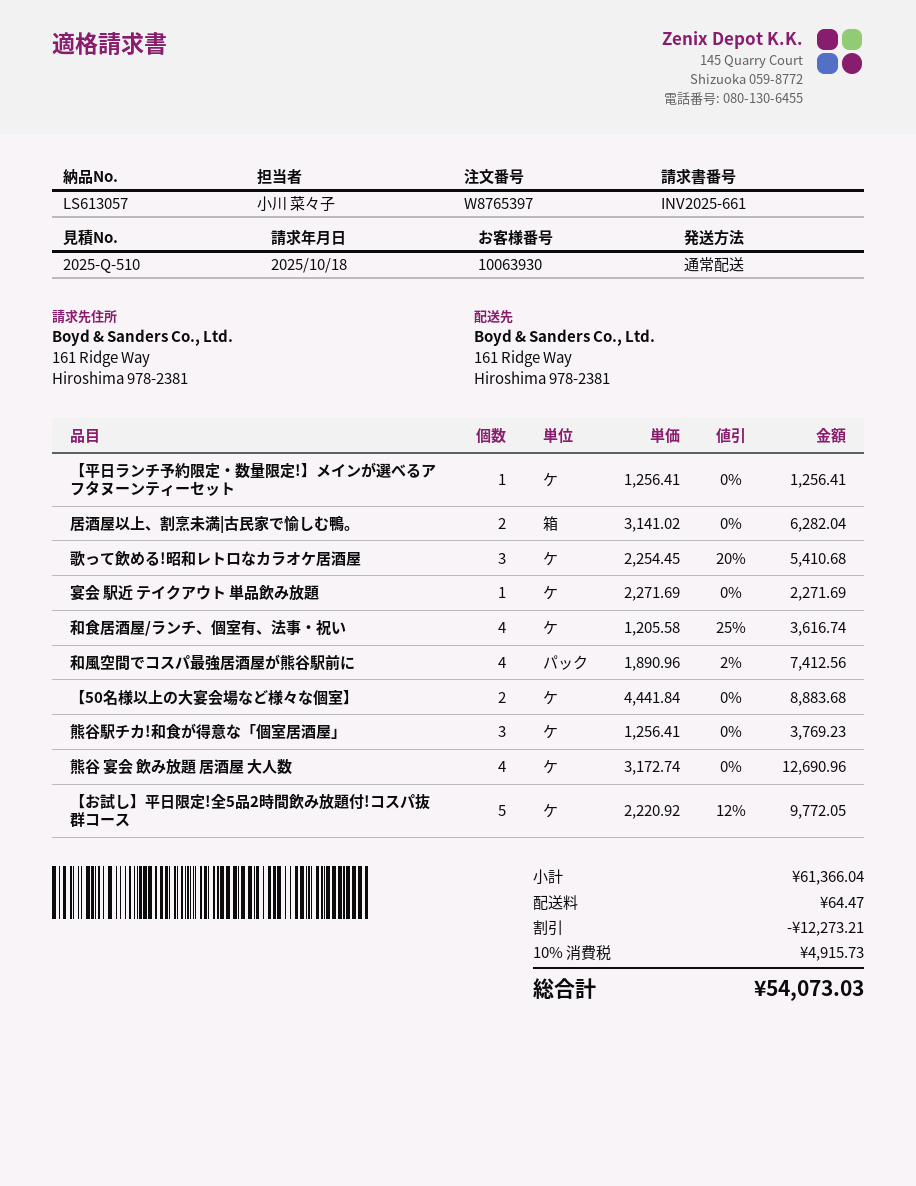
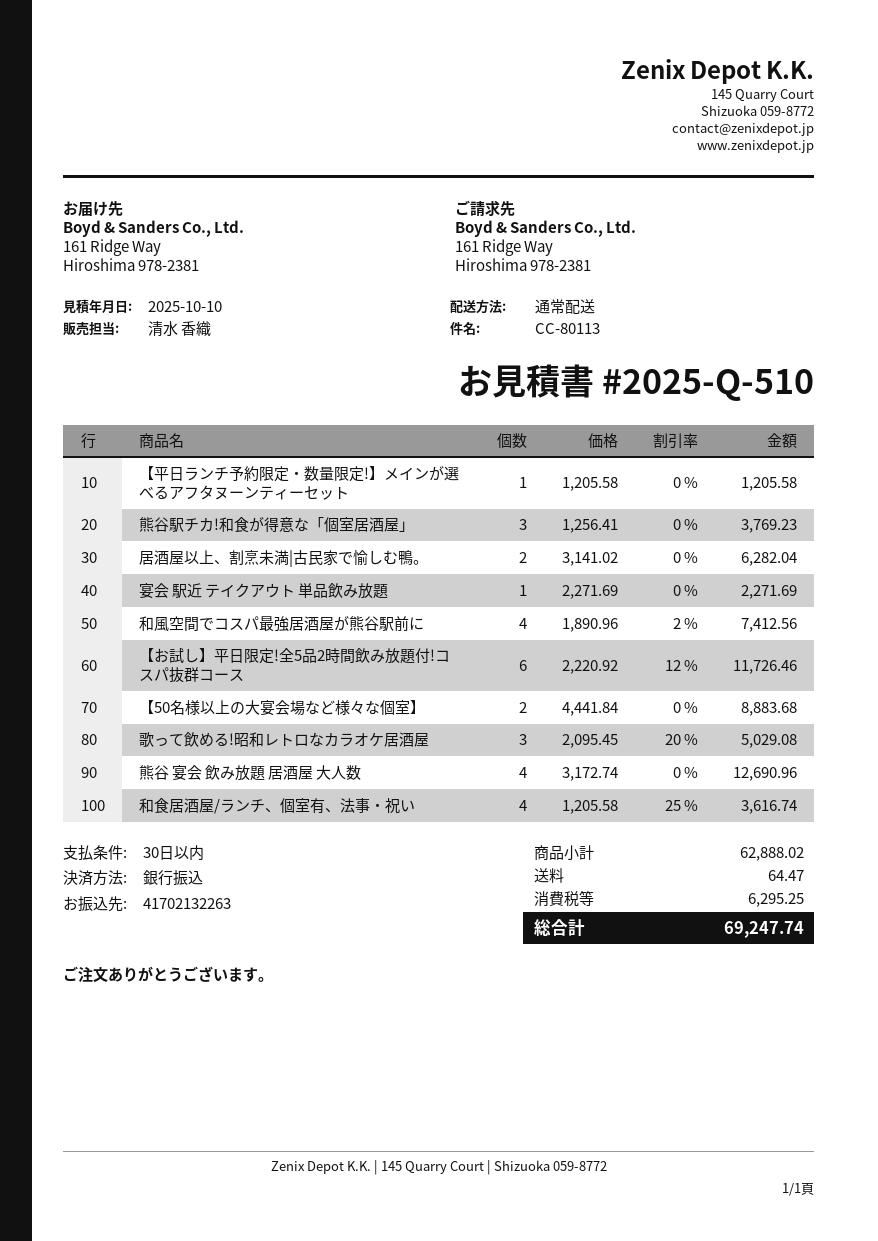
sales rep: 小川 菜々子 -> 清水 香織
【平日ランチ予約限定・数量限定!】メインが選べるアフタヌーンティーセット: 1 x 1256.41 = 1256.41 -> 1 x 1205.58 = 1205.58
歌って飲める!昭和レトロなカラオケ居酒屋: 3 x 2254.45 - 20% = 5410.68 -> 3 x 2095.45 - 20% = 5029.08
【お試し】平日限定!全5品2時間飲み放題付!コスパ抜群コース: 5 x 2220.92 - 12% = 9772.05 -> 6 x 2220.92 - 12% = 11726.46
subtotal: 61366.04 -> 62888.02
discount: 12273.21 -> none
tax: 4915.73 -> 6295.25
total: 54073.03 -> 69247.74

